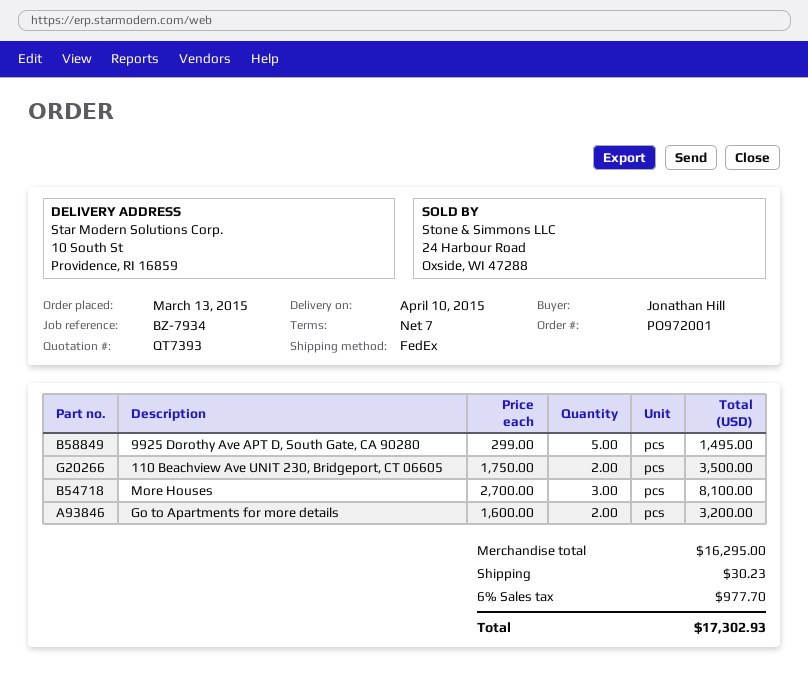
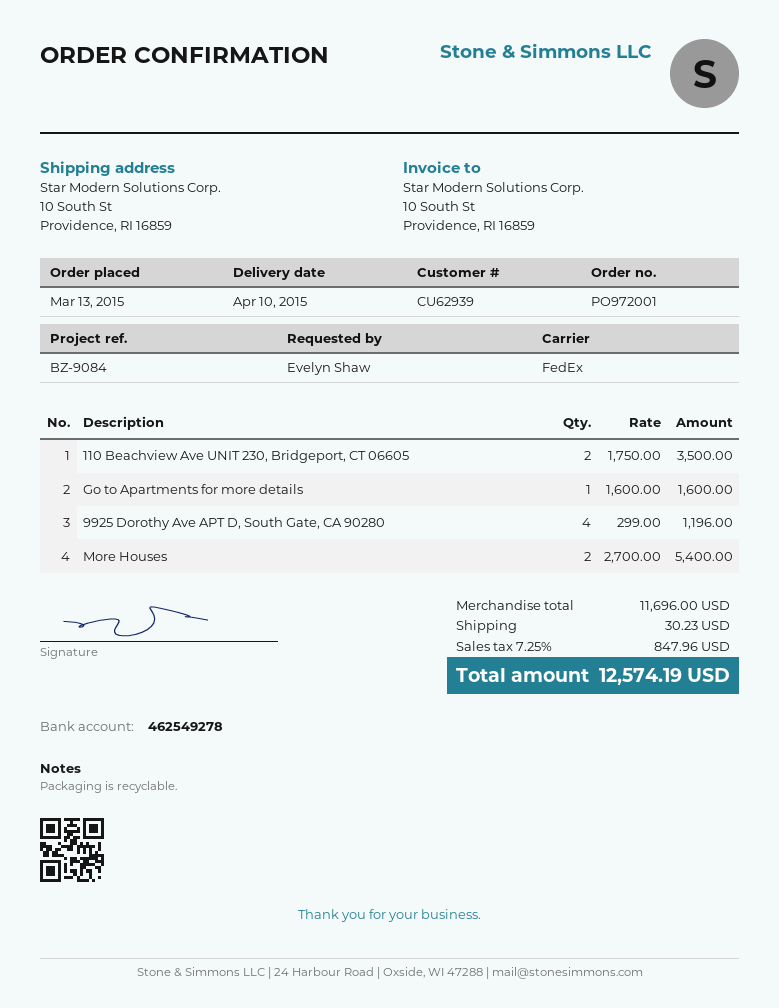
reference: BZ-7934 -> BZ-9084
ordered by: Jonathan Hill -> Evelyn Shaw
9925 Dorothy Ave APT D, South Gate, CA 90280: 5 x 299.00 = 1495.00 -> 4 x 299.00 = 1196.00
More Houses: 3 x 2700.00 = 8100.00 -> 2 x 2700.00 = 5400.00
Go to Apartments for more details: 2 x 1600.00 = 3200.00 -> 1 x 1600.00 = 1600.00
subtotal: 16295.00 -> 11696.00
tax: 6% = 977.70 -> 7.25% = 847.96
total: 17302.93 -> 12574.19

